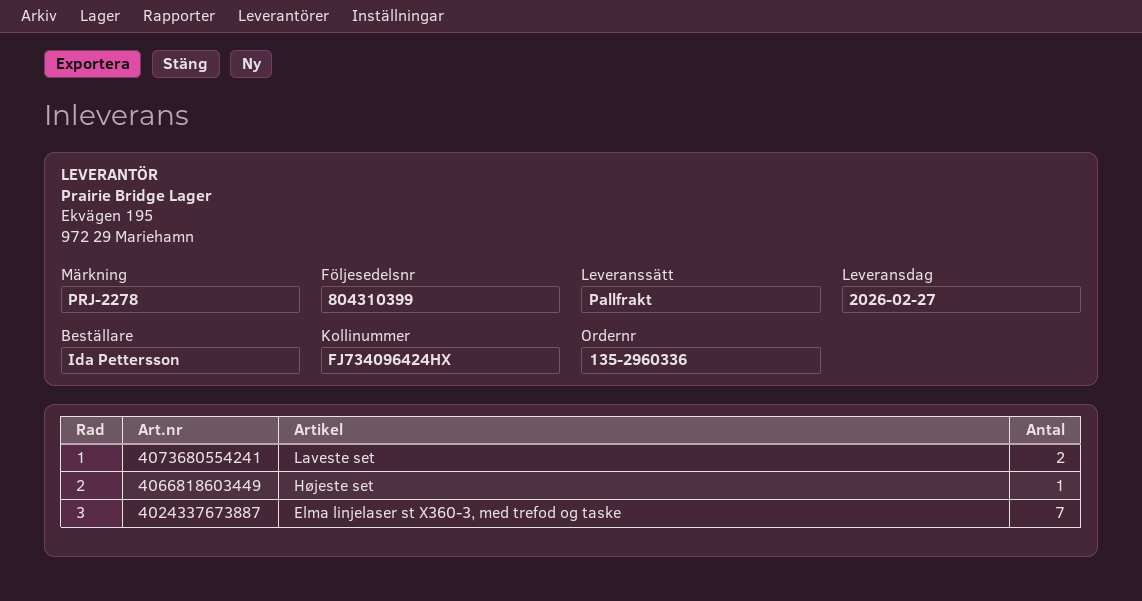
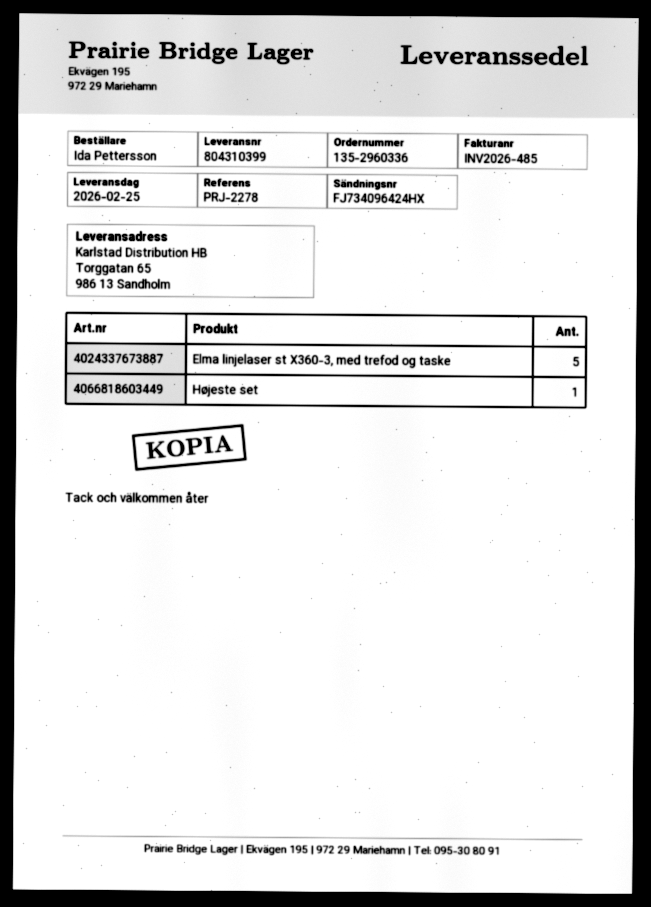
delivery date: 2026-02-27 -> 2026-02-25
Laveste set: 2 -> none
Elma linjelaser st X360-3, med trefod og taske: 7 -> 5

